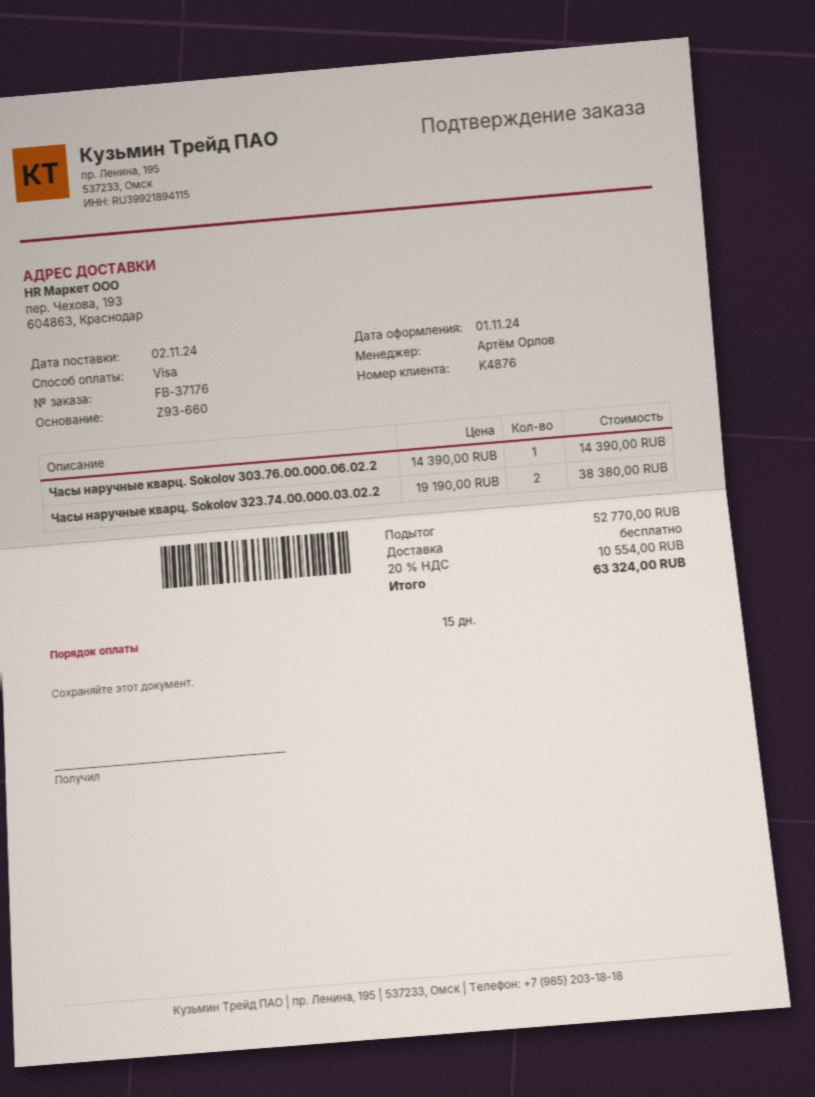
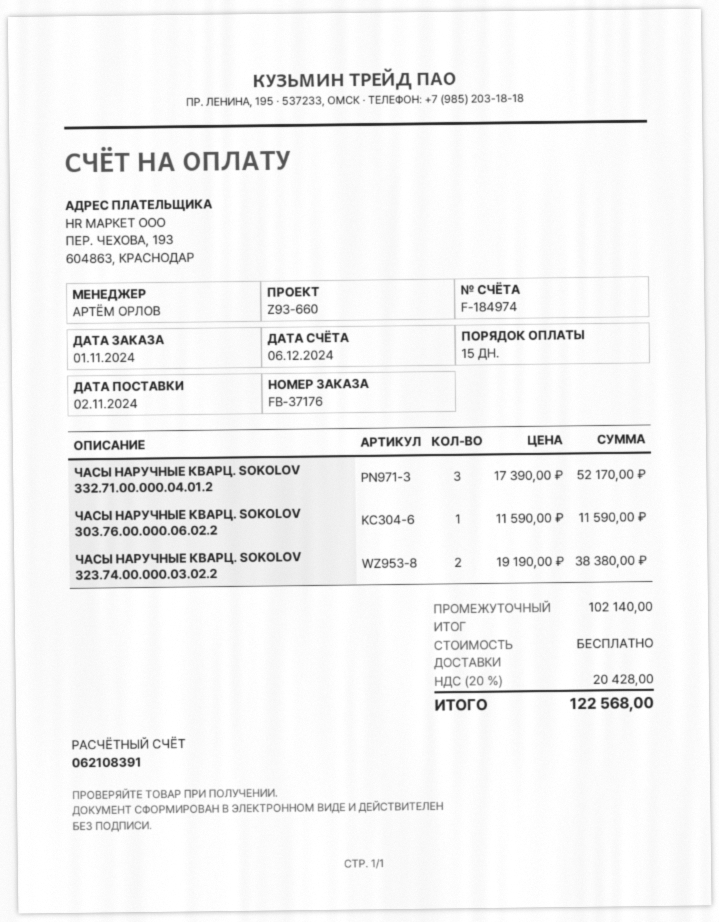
Часы наручные кварц. Sokolov 303.76.00.000.06.02.2: 1 x 14390.00 = 14390.00 -> 1 x 11590.00 = 11590.00
ЧАСЫ НАРУЧНЫЕ КВАРЦ. SOKOLOV 332.71.00.000.04.01.2: none -> 3 x 17390.00 = 52170.00
subtotal: 52770.00 -> 102140.00
tax: 20% = 10554.00 -> 20% = 20428.00
total: 63324.00 -> 122568.00

